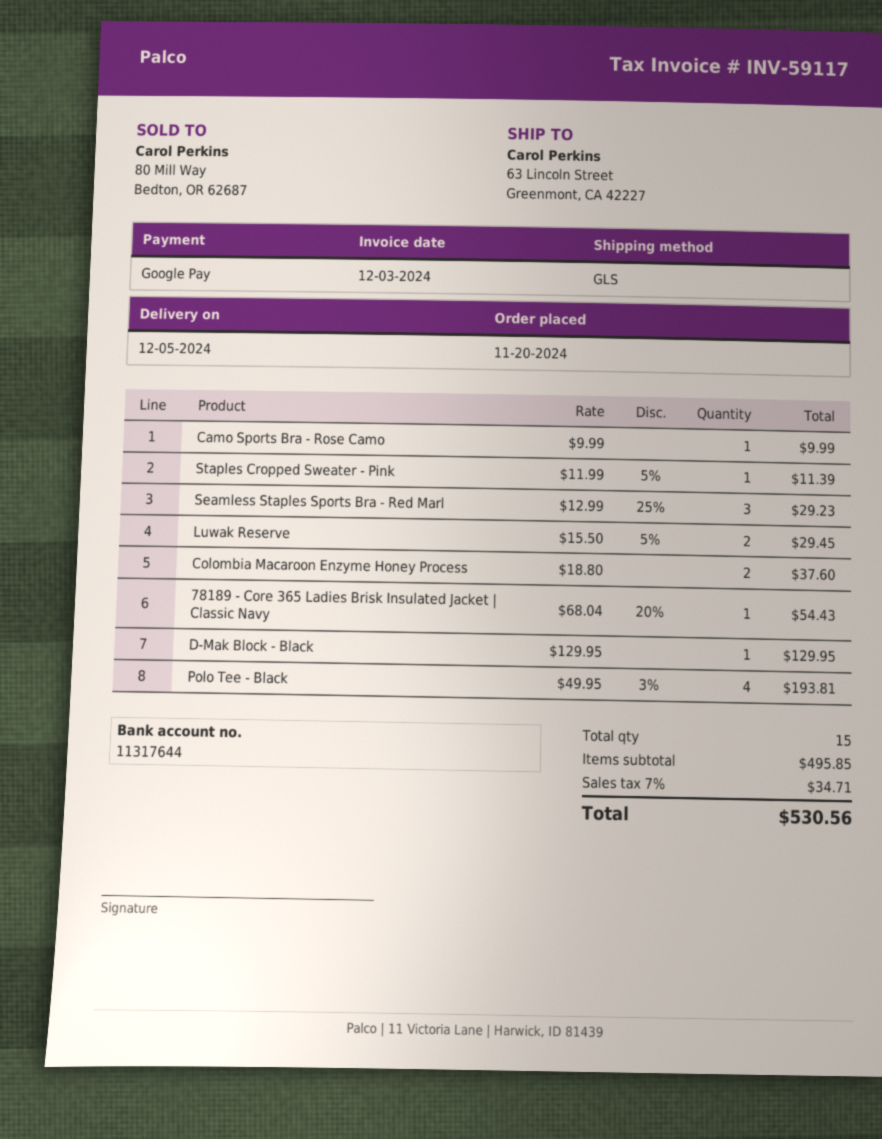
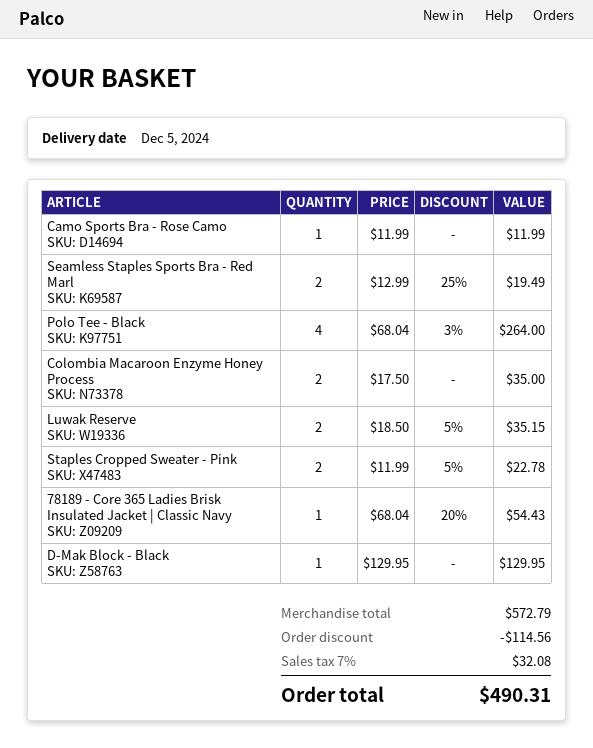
Camo Sports Bra - Rose Camo: 1 x 9.99 = 9.99 -> 1 x 11.99 = 11.99
Staples Cropped Sweater - Pink: 1 x 11.99 - 5% = 11.39 -> 2 x 11.99 - 5% = 22.78
Seamless Staples Sports Bra - Red Marl: 3 x 12.99 - 25% = 29.23 -> 2 x 12.99 - 25% = 19.49
Luwak Reserve: 2 x 15.50 - 5% = 29.45 -> 2 x 18.50 - 5% = 35.15
Colombia Macaroon Enzyme Honey Process: 2 x 18.80 = 37.60 -> 2 x 17.50 = 35.00
Polo Tee - Black: 4 x 49.95 - 3% = 193.81 -> 4 x 68.04 - 3% = 264.00
subtotal: 495.85 -> 572.79
discount: none -> 114.56
tax: 7% = 34.71 -> 7% = 32.08
total: 530.56 -> 490.31

